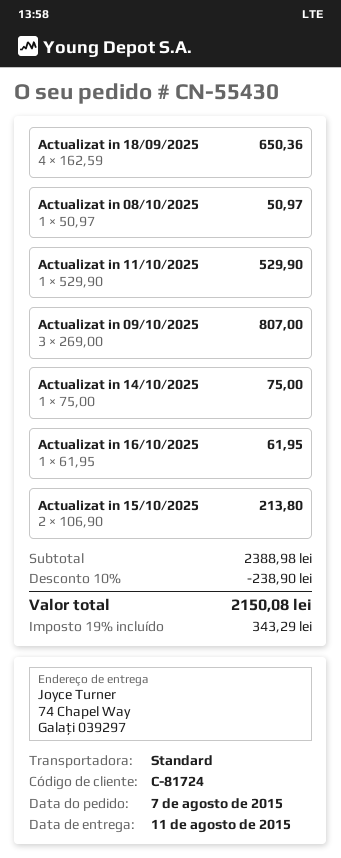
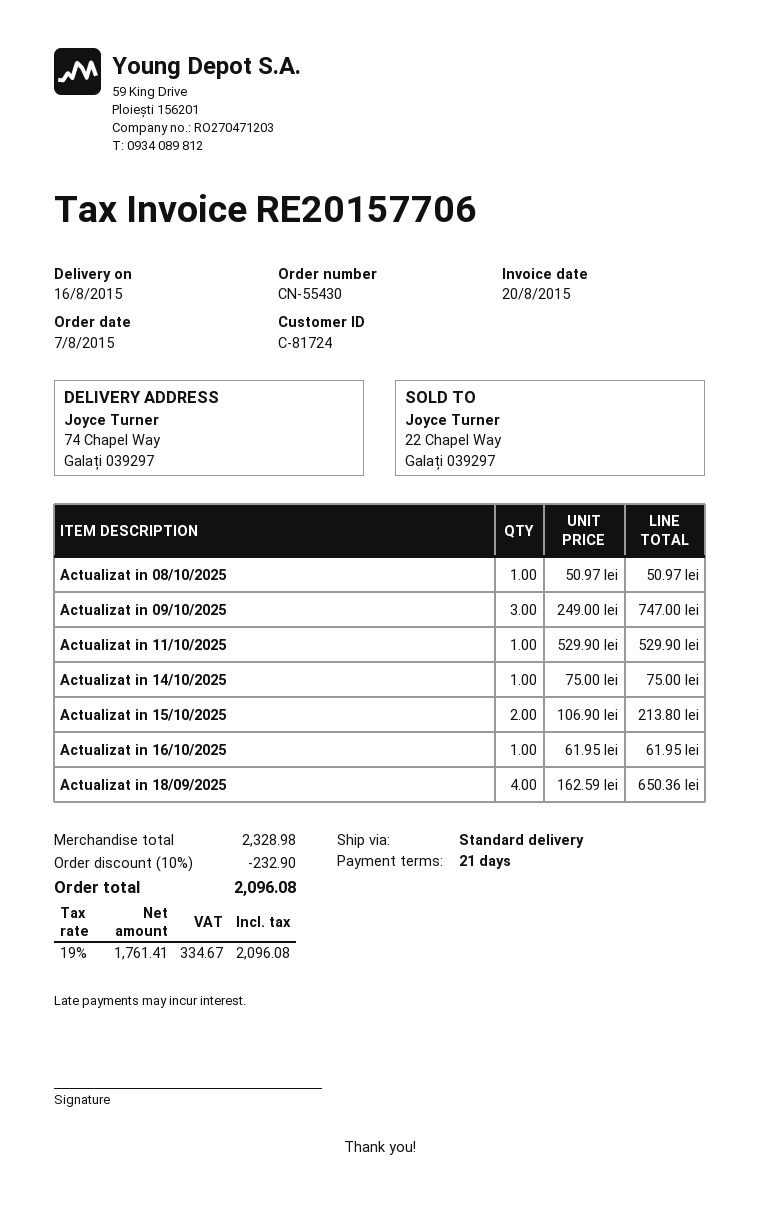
delivery date: 2015-08-11 -> 2015-08-16
Actualizat in 09/10/2025: 3 x 269.00 = 807.00 -> 3 x 249.00 = 747.00
subtotal: 2388.98 -> 2328.98
discount: 10% = 238.90 -> 10% = 232.90
tax: 19% = 343.29 -> 19% = 334.67
total: 2150.08 -> 2096.08

